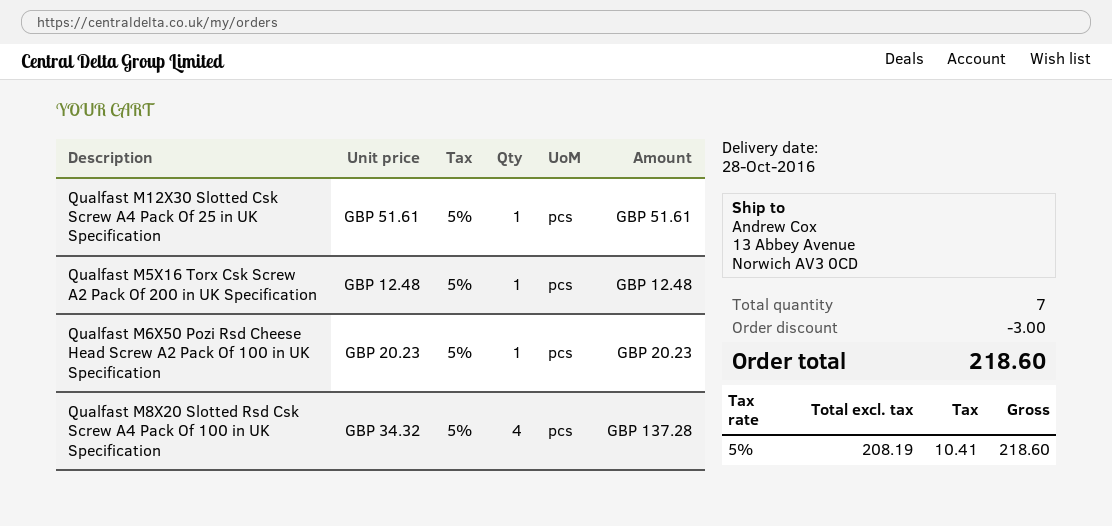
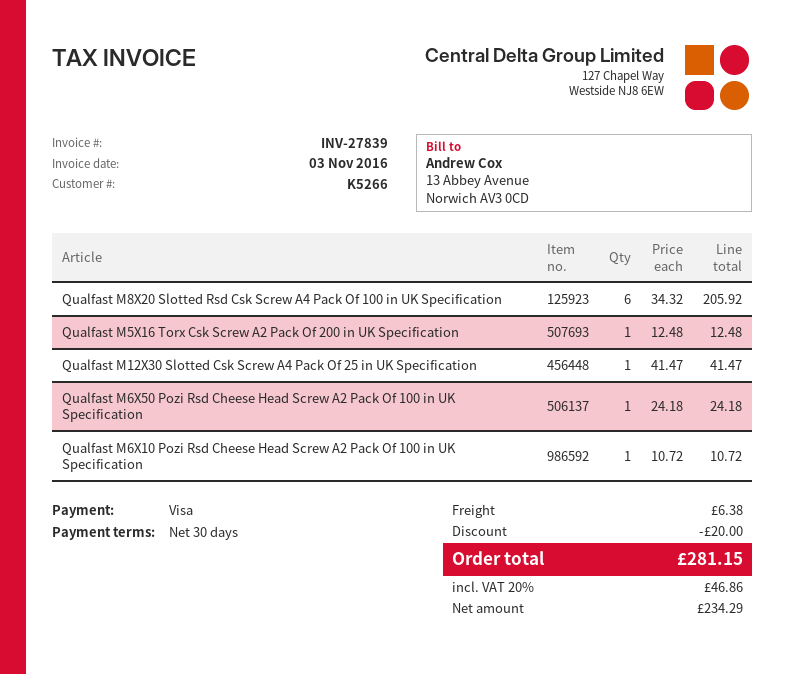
Qualfast M12X30 Slotted Csk Screw A4 Pack Of 25 in UK Specification: 1 x 51.61 = 51.61 -> 1 x 41.47 = 41.47
Qualfast M6X50 Pozi Rsd Cheese Head Screw A2 Pack Of 100 in UK Specification: 1 x 20.23 = 20.23 -> 1 x 24.18 = 24.18
Qualfast M8X20 Slotted Rsd Csk Screw A4 Pack Of 100 in UK Specification: 4 x 34.32 = 137.28 -> 6 x 34.32 = 205.92
Qualfast M6X10 Pozi Rsd Cheese Head Screw A2 Pack Of 100 in UK Specification: none -> 1 x 10.72 = 10.72
discount: 3.00 -> 20.00
shipping: none -> 6.38
net: 208.19 -> 234.29
tax: 5% = 10.41 -> 20% = 46.86
total: 218.60 -> 281.15

